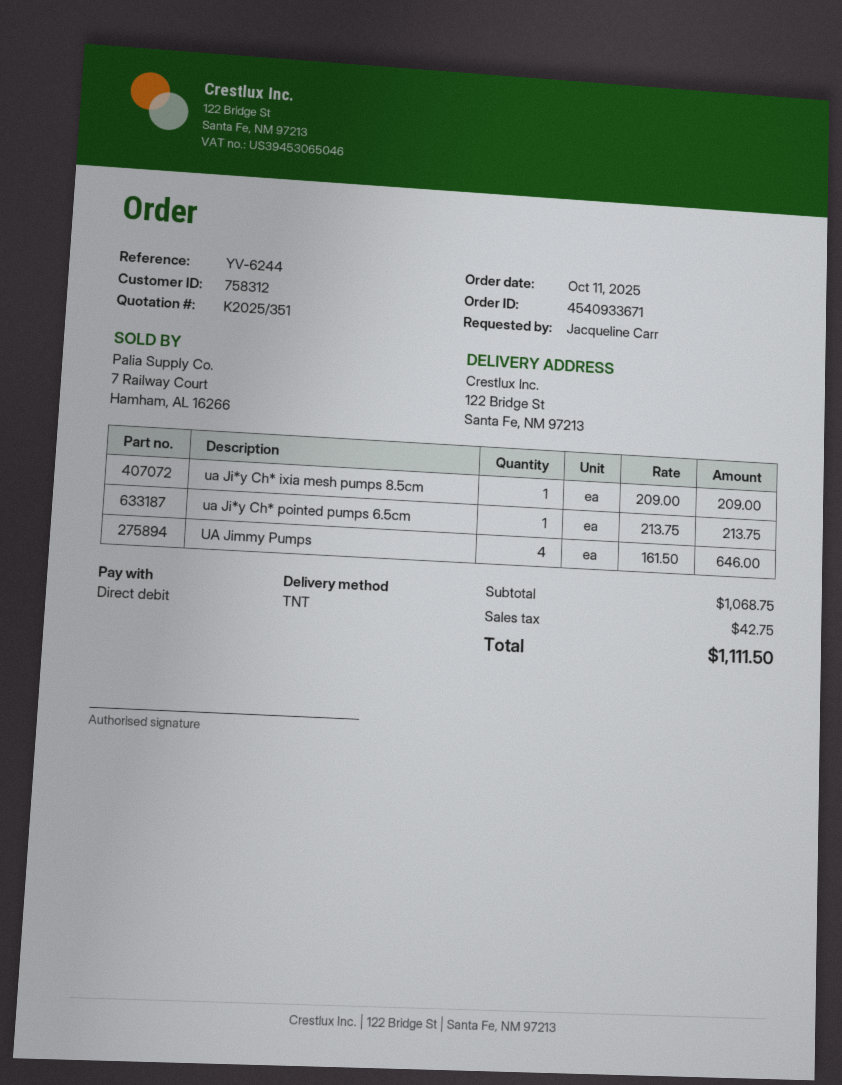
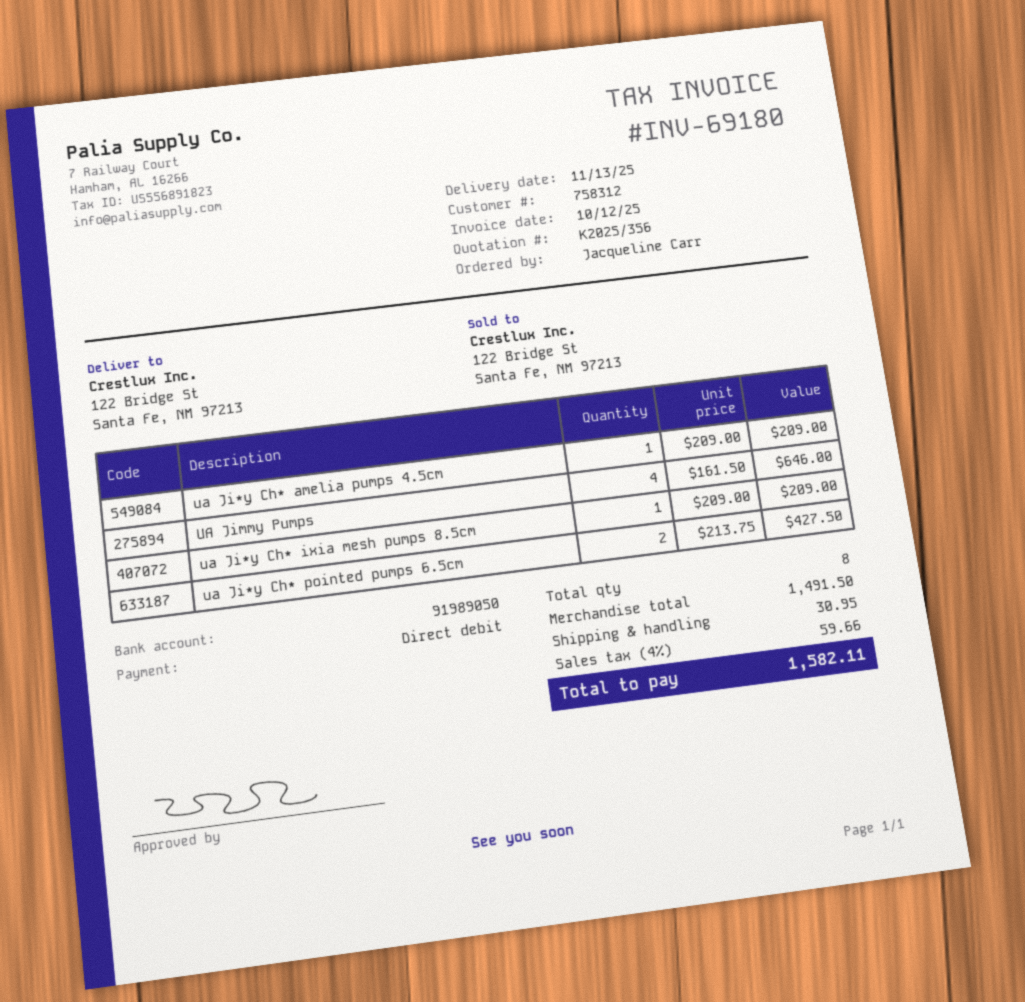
quote number: K2025/351 -> K2025/356
ua Ji*y Ch* pointed pumps 6.5cm: 1 x 213.75 = 213.75 -> 2 x 213.75 = 427.50
ua Ji*y Ch* amelia pumps 4.5cm: none -> 1 x 209.00 = 209.00
subtotal: 1068.75 -> 1491.50
shipping: none -> 30.95
tax: 42.75 -> 59.66
total: 1111.50 -> 1582.11

